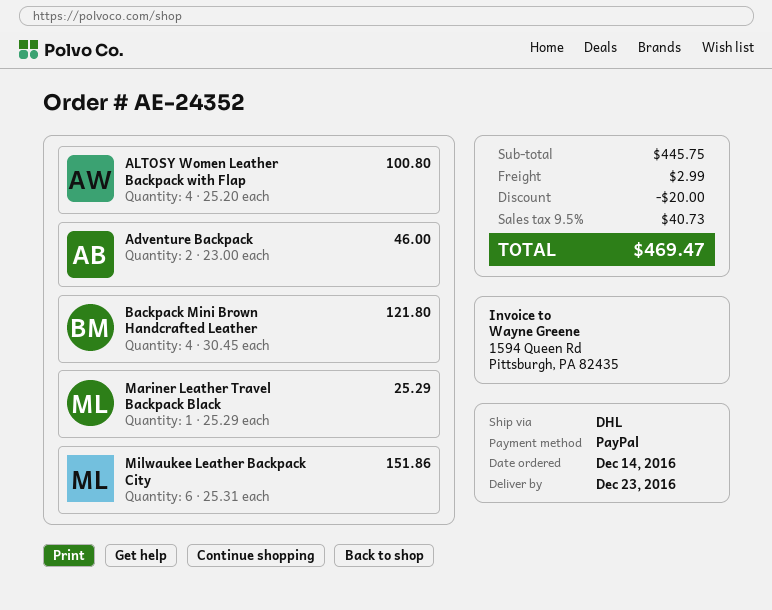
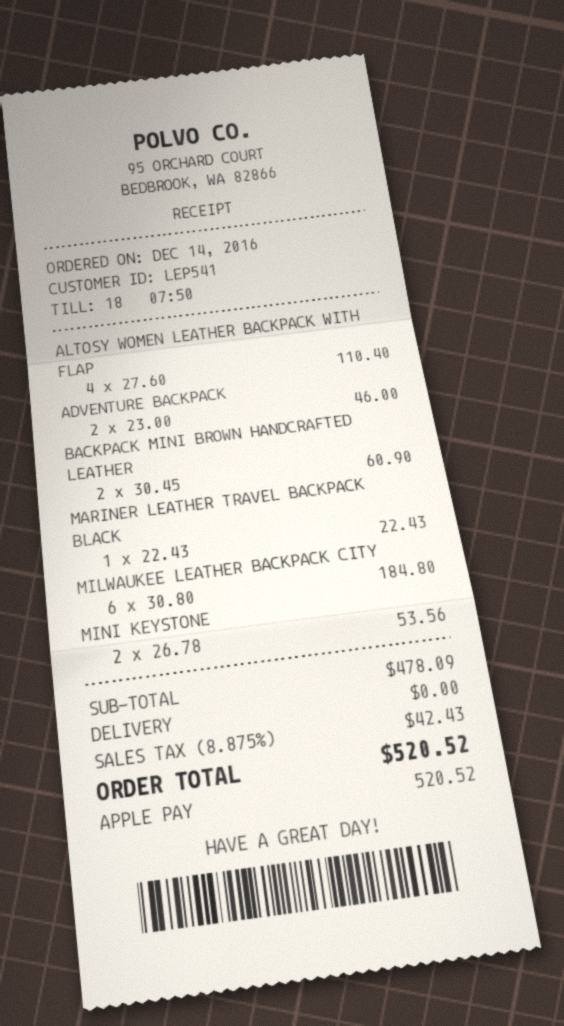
payment method: PayPal -> Apple Pay
ALTOSY Women Leather Backpack with Flap: 4 x 25.20 = 100.80 -> 4 x 27.60 = 110.40
Backpack Mini Brown Handcrafted Leather: 4 x 30.45 = 121.80 -> 2 x 30.45 = 60.90
Mariner Leather Travel Backpack Black: 1 x 25.29 = 25.29 -> 1 x 22.43 = 22.43
Milwaukee Leather Backpack City: 6 x 25.31 = 151.86 -> 6 x 30.80 = 184.80
MINI KEYSTONE: none -> 2 x 26.78 = 53.56
subtotal: 445.75 -> 478.09
discount: 20.00 -> none
shipping: 2.99 -> 0.00
tax: 9.5% = 40.73 -> 8.875% = 42.43
total: 469.47 -> 520.52

